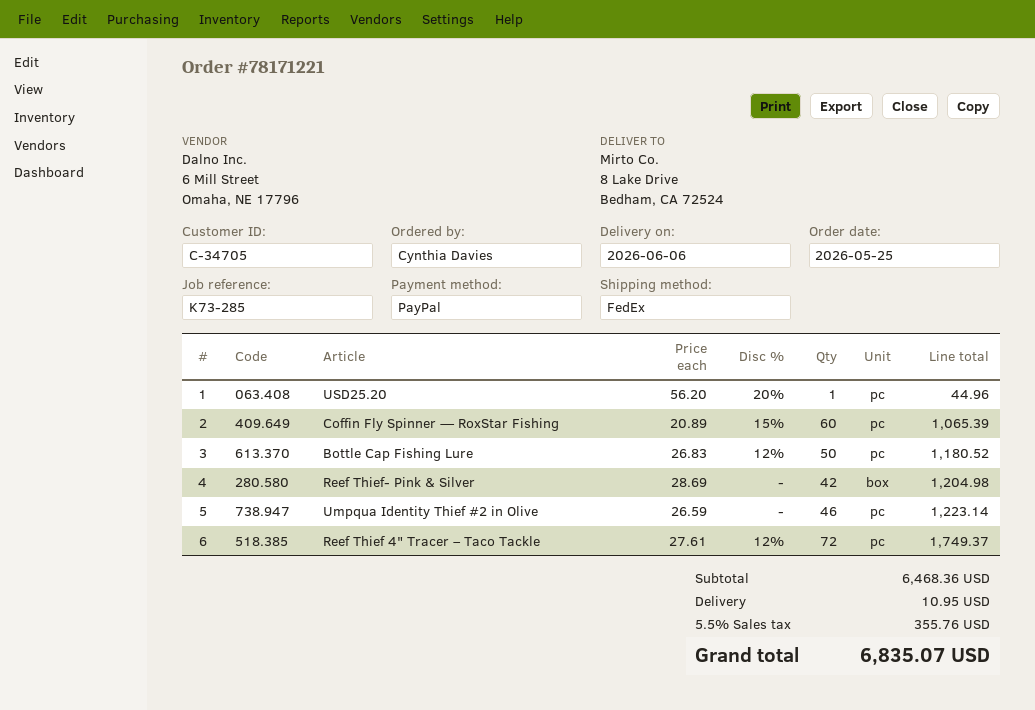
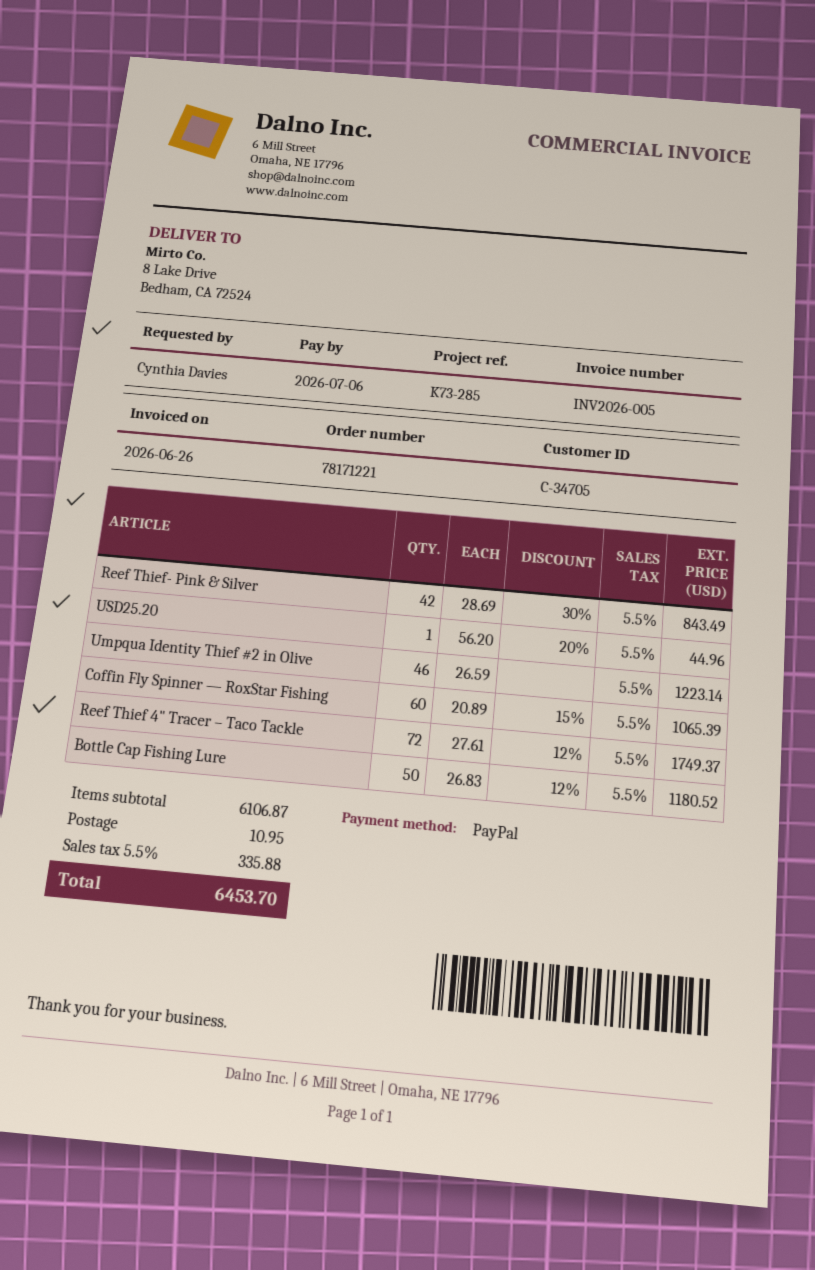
Reef Thief- Pink & Silver: 42 x 28.69 = 1204.98 -> 42 x 28.69 - 30% = 843.49
subtotal: 6468.36 -> 6106.87
tax: 5.5% = 355.76 -> 5.5% = 335.88
total: 6835.07 -> 6453.70

